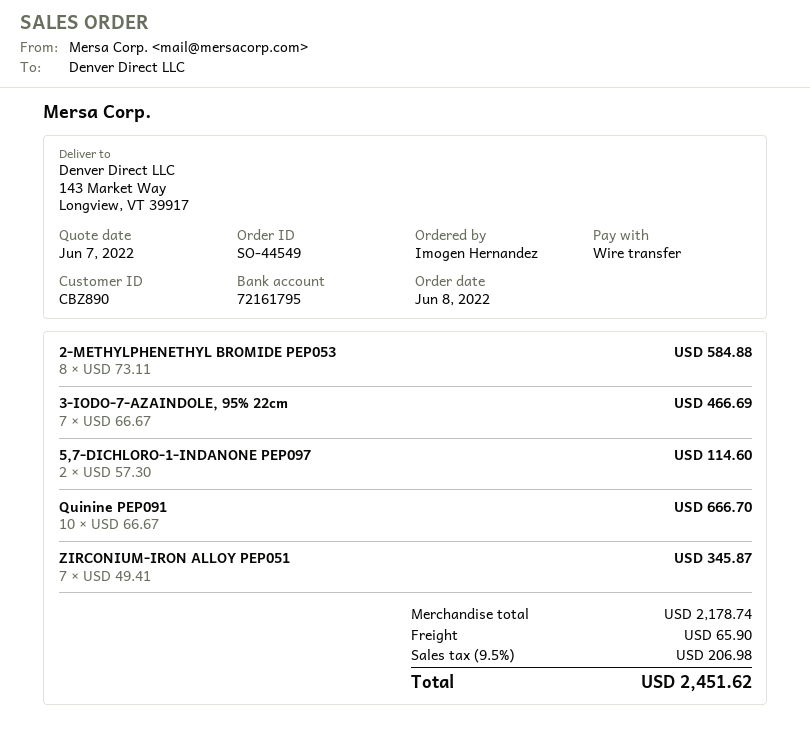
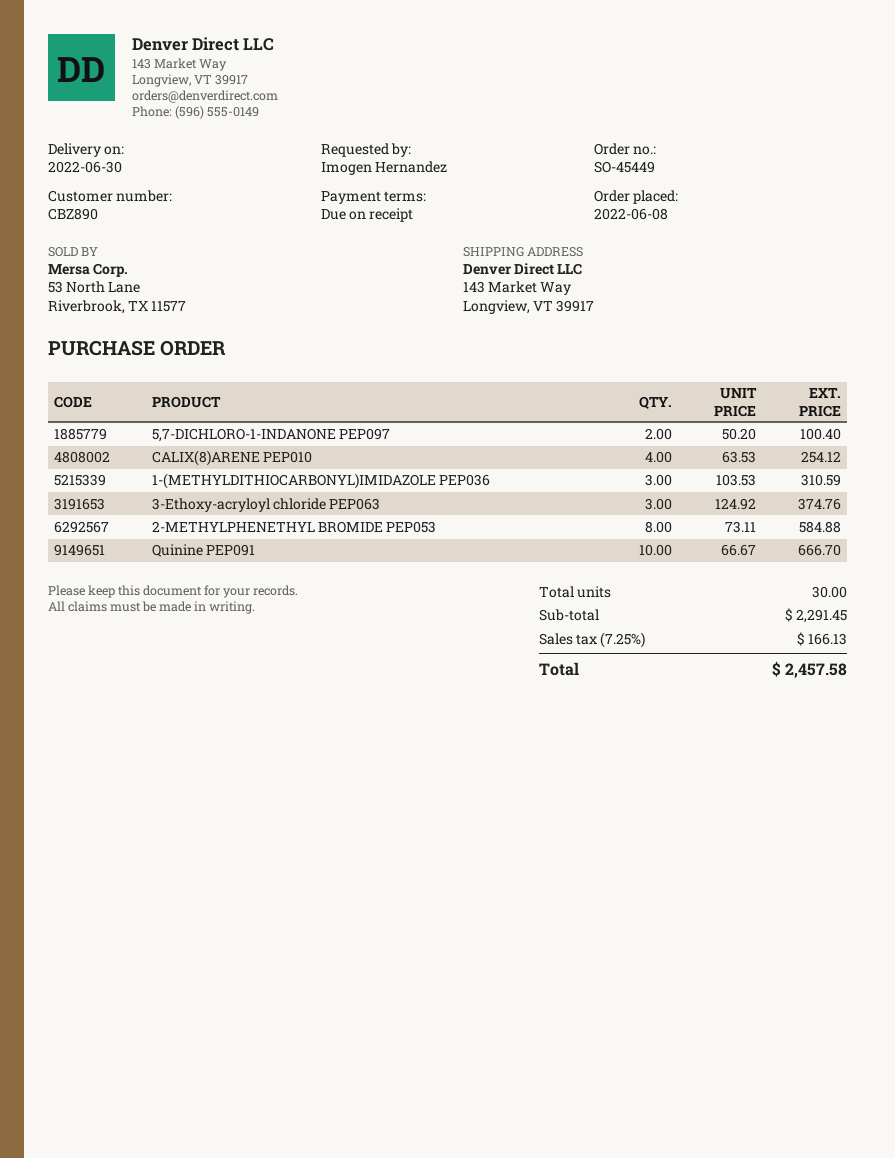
order number: SO-44549 -> SO-45449
3-IODO-7-AZAINDOLE, 95% 22cm: 7 x 66.67 = 466.69 -> none
5,7-DICHLORO-1-INDANONE PEP097: 2 x 57.30 = 114.60 -> 2 x 50.20 = 100.40
ZIRCONIUM-IRON ALLOY PEP051: 7 x 49.41 = 345.87 -> none
CALIX(8)ARENE PEP010: none -> 4 x 63.53 = 254.12
1-(METHYLDITHIOCARBONYL)IMIDAZOLE PEP036: none -> 3 x 103.53 = 310.59
3-Ethoxy-acryloyl chloride PEP063: none -> 3 x 124.92 = 374.76
subtotal: 2178.74 -> 2291.45
shipping: 65.90 -> none
tax: 9.5% = 206.98 -> 7.25% = 166.13
total: 2451.62 -> 2457.58

